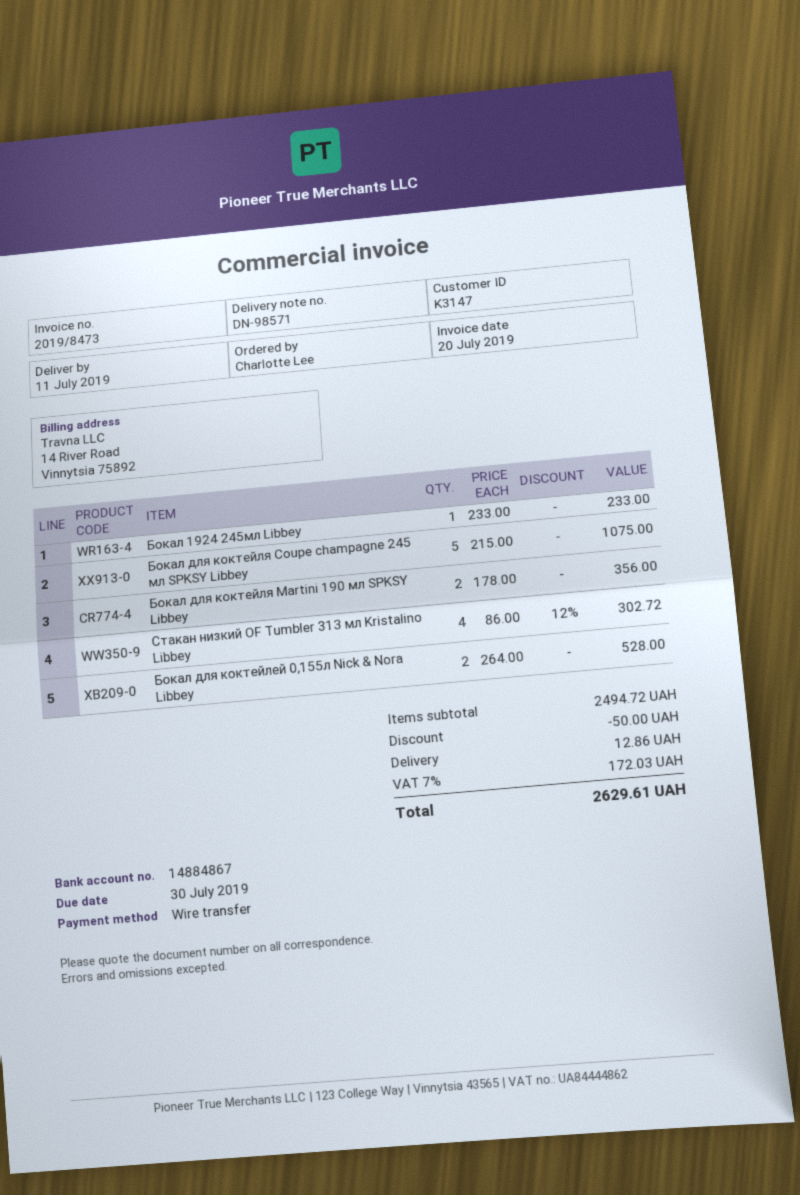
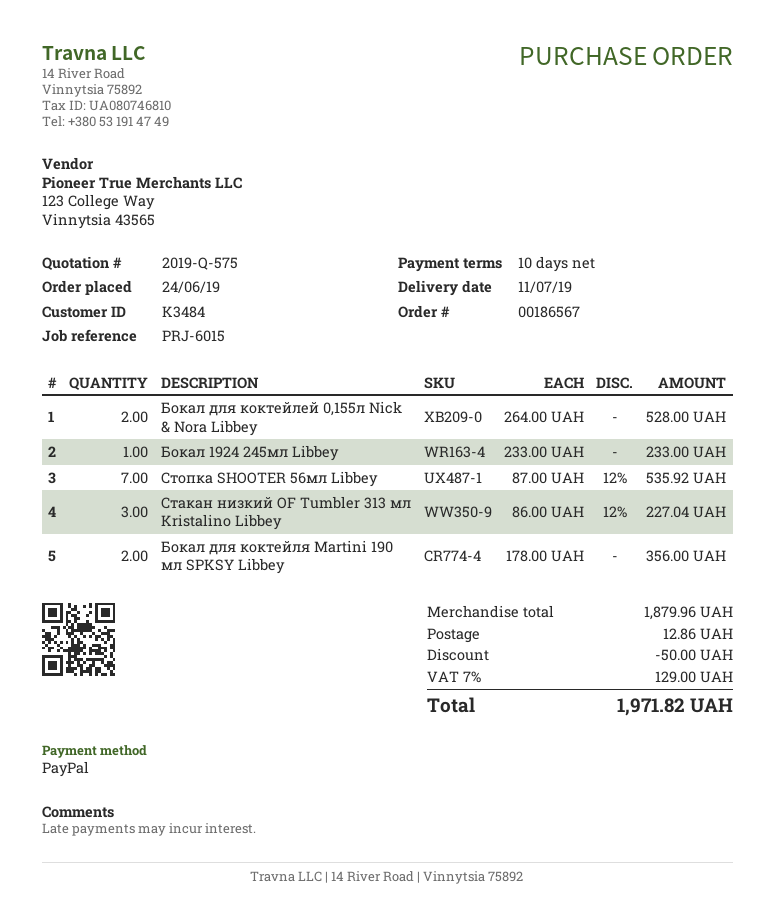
customer number: K3147 -> K3484
payment method: bank transfer -> PayPal
Бокал для коктейля Coupe champagne 245 мл SPKSY Libbey: 5 x 215.00 = 1075.00 -> none
Стакан низкий OF Tumbler 313 мл Kristalino Libbey: 4 x 86.00 - 12% = 302.72 -> 3 x 86.00 - 12% = 227.04
Стопка SHOOTER 56мл Libbey: none -> 7 x 87.00 - 12% = 535.92
subtotal: 2494.72 -> 1879.96
tax: 7% = 172.03 -> 7% = 129.00
total: 2629.61 -> 1971.82

